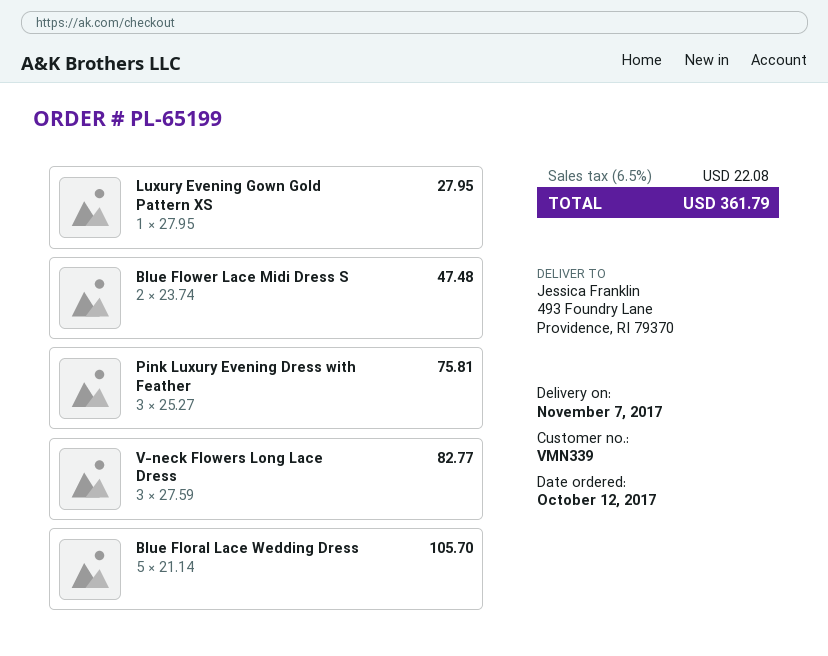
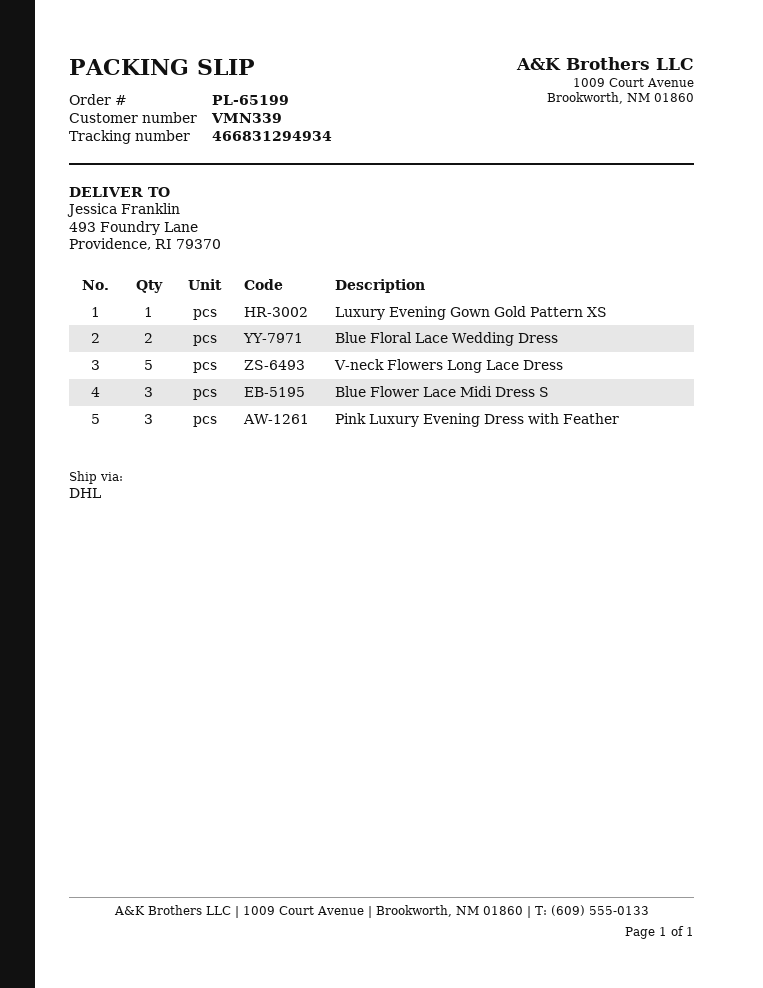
Blue Flower Lace Midi Dress S: 2 -> 3
V-neck Flowers Long Lace Dress: 3 -> 5
Blue Floral Lace Wedding Dress: 5 -> 2

